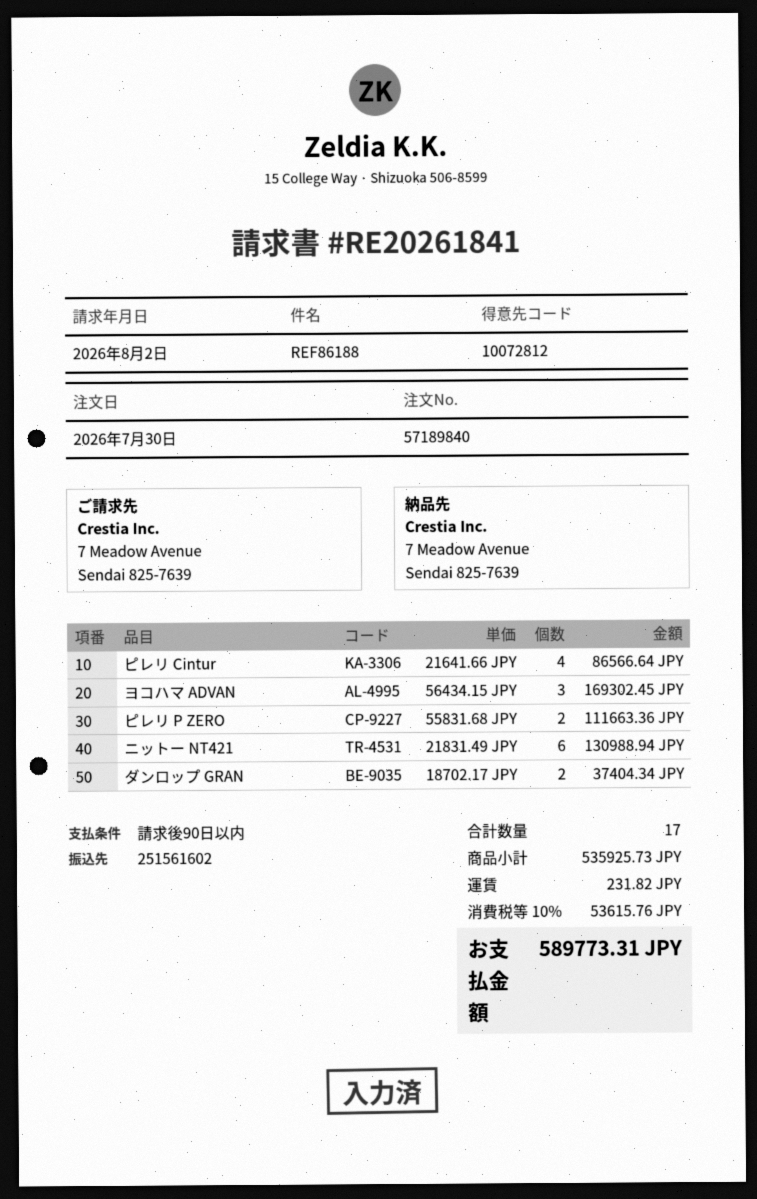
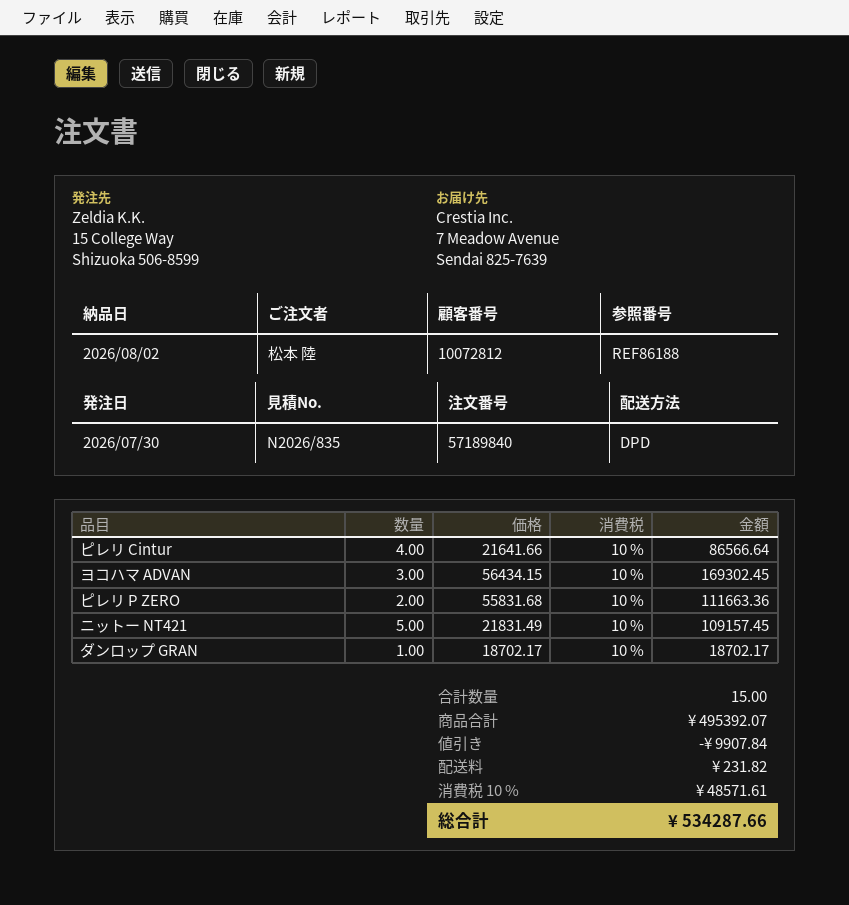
ニットー NT421: 6 x 21831.49 = 130988.94 -> 5 x 21831.49 = 109157.45
ダンロップ GRAN: 2 x 18702.17 = 37404.34 -> 1 x 18702.17 = 18702.17
total quantity: 17 -> 15
subtotal: 535925.73 -> 495392.07
discount: none -> 9907.84
tax: 10% = 53615.76 -> 10% = 48571.61
total: 589773.31 -> 534287.66

